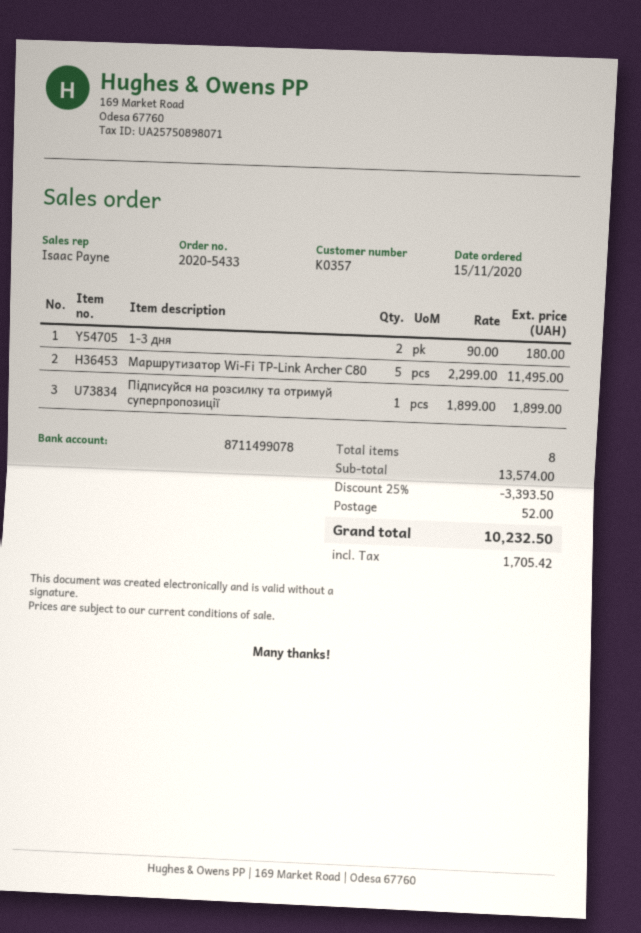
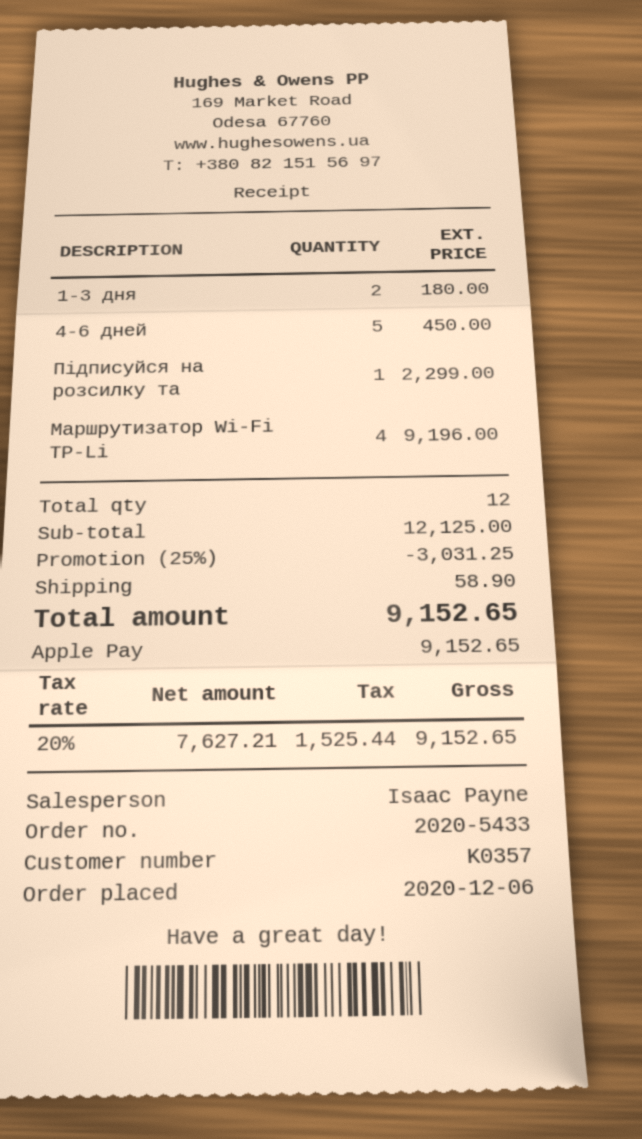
order date: 2020-11-15 -> 2020-12-06
Маршрутизатор Wi-Fi TP-Link Archer C80: 5 for 11495.00 -> 4 for 9196.00
Підписуйся на розсилку та отримуй суперпропозиції: 1 for 1899.00 -> 1 for 2299.00
4-6 дней: none -> 5 for 450.00
total quantity: 8 -> 12
subtotal: 13574.00 -> 12125.00
discount: 25% = 3393.50 -> 25% = 3031.25
shipping: 52.00 -> 58.90
tax: 1705.42 -> 1525.44
total: 10232.50 -> 9152.65

